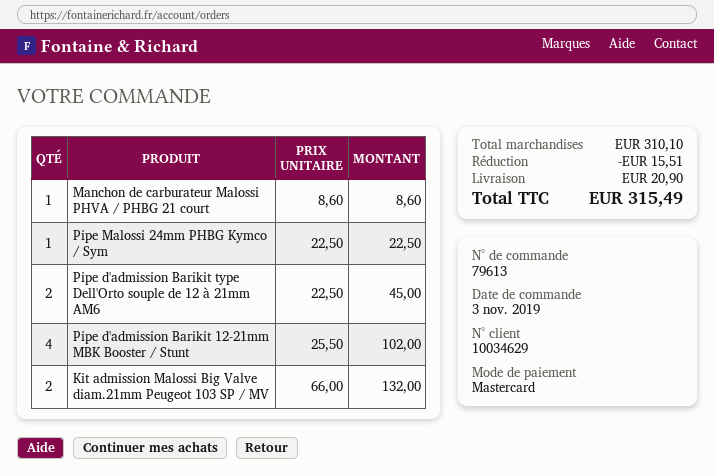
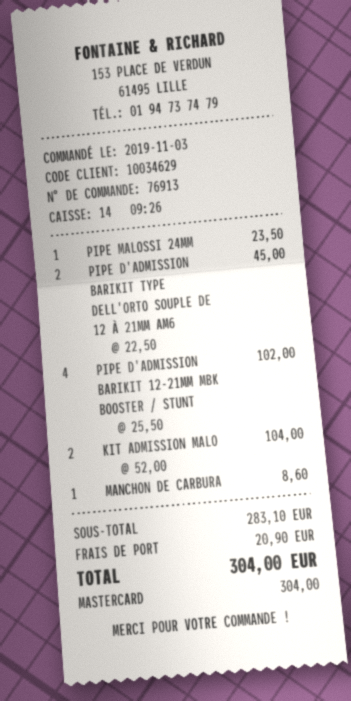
order number: 79613 -> 76913
Pipe Malossi 24mm PHBG Kymco / Sym: 1 x 22.50 = 22.50 -> 1 x 23.50 = 23.50
Kit admission Malossi Big Valve diam.21mm Peugeot 103 SP / MV: 2 x 66.00 = 132.00 -> 2 x 52.00 = 104.00
subtotal: 310.10 -> 283.10
discount: 15.51 -> none
total: 315.49 -> 304.00

